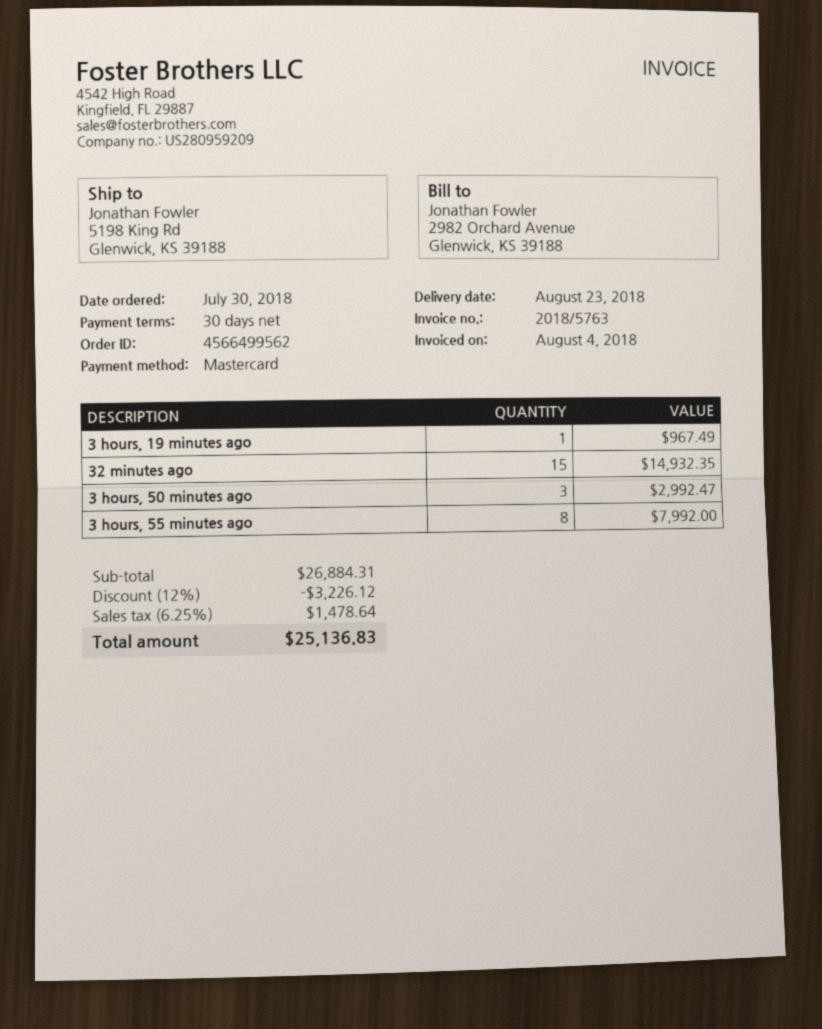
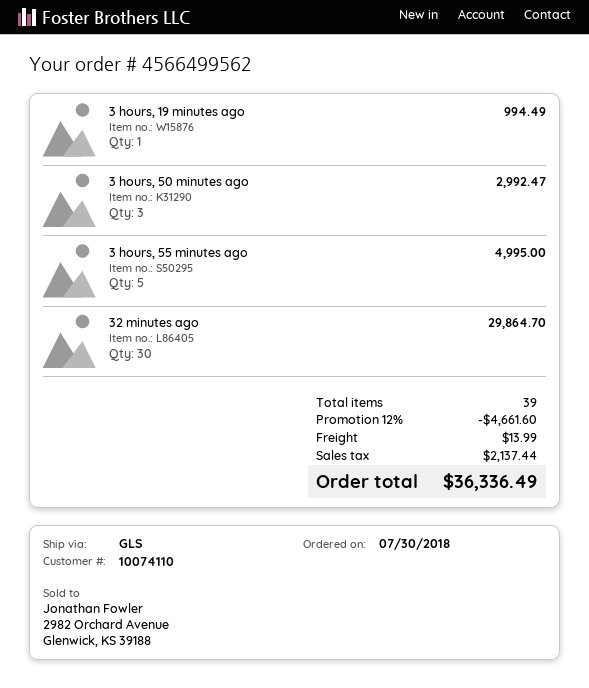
3 hours, 19 minutes ago: 1 for 967.49 -> 1 for 994.49
32 minutes ago: 15 for 14932.35 -> 30 for 29864.70
3 hours, 55 minutes ago: 8 for 7992.00 -> 5 for 4995.00
discount: 12% = 3226.12 -> 12% = 4661.60
shipping: none -> 13.99
tax: 1478.64 -> 2137.44
total: 25136.83 -> 36336.49

